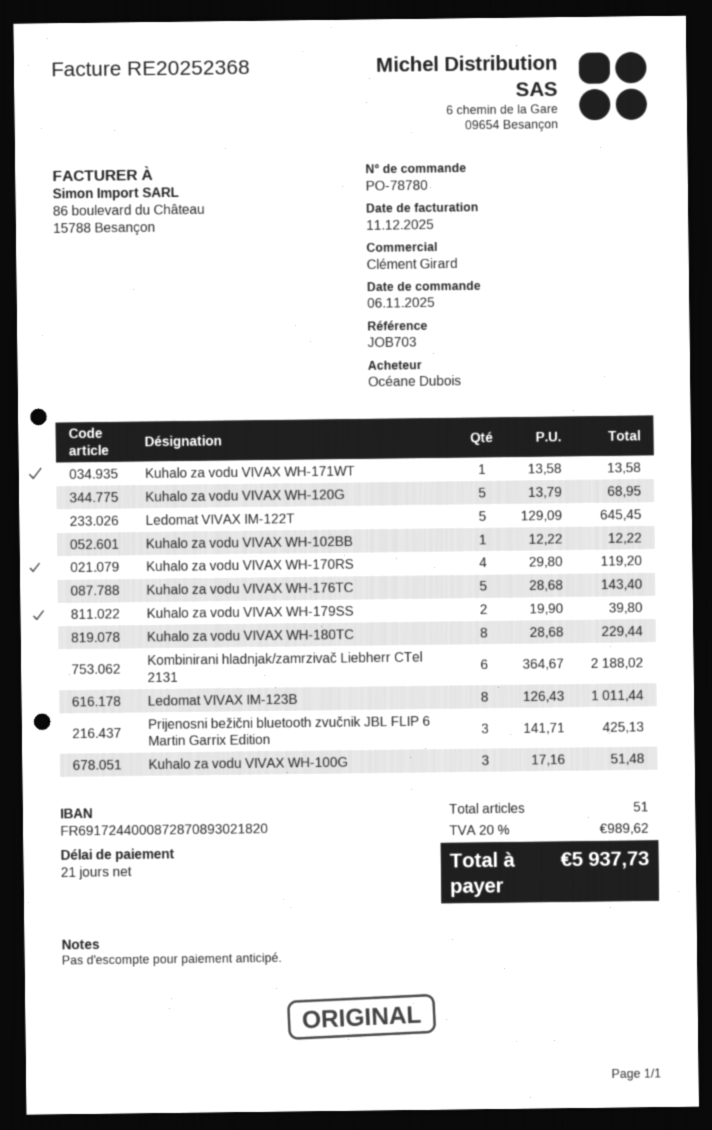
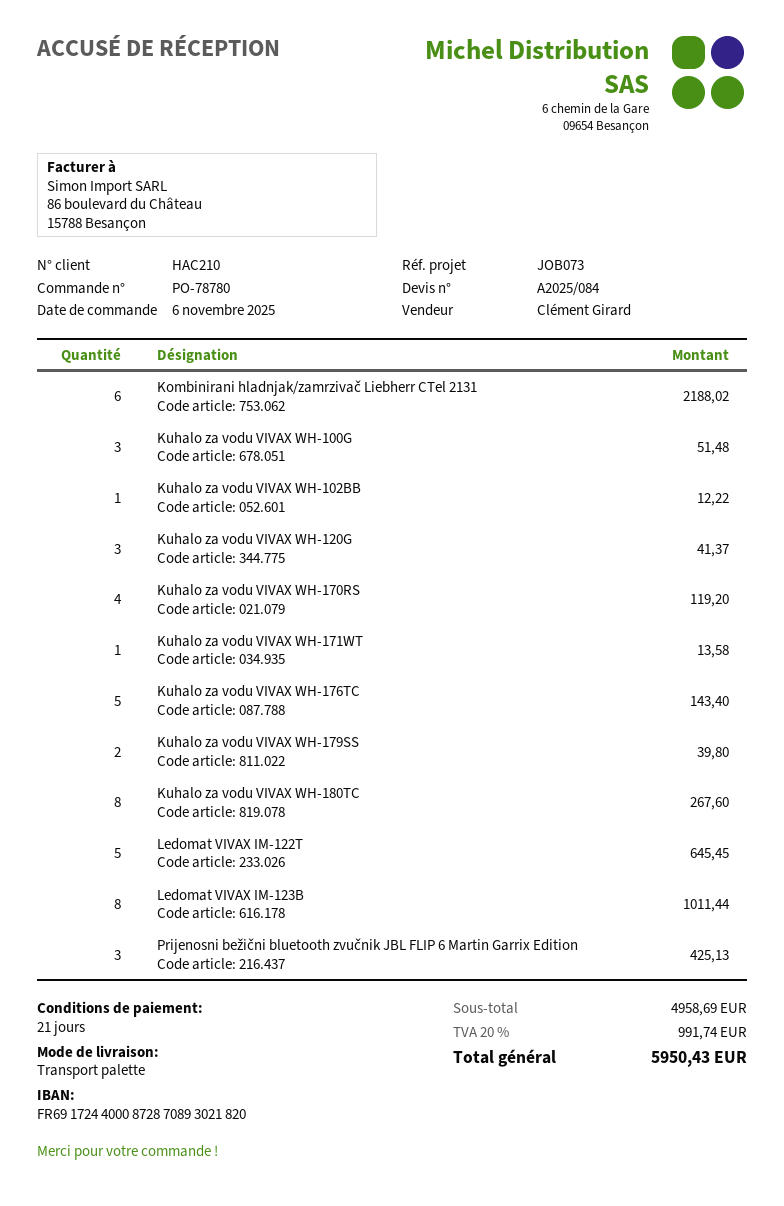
reference: JOB703 -> JOB073
Kuhalo za vodu VIVAX WH-120G: 5 for 68.95 -> 3 for 41.37
Kuhalo za vodu VIVAX WH-180TC: 8 for 229.44 -> 8 for 267.60
tax: 20% = 989.62 -> 20% = 991.74
total: 5937.73 -> 5950.43

